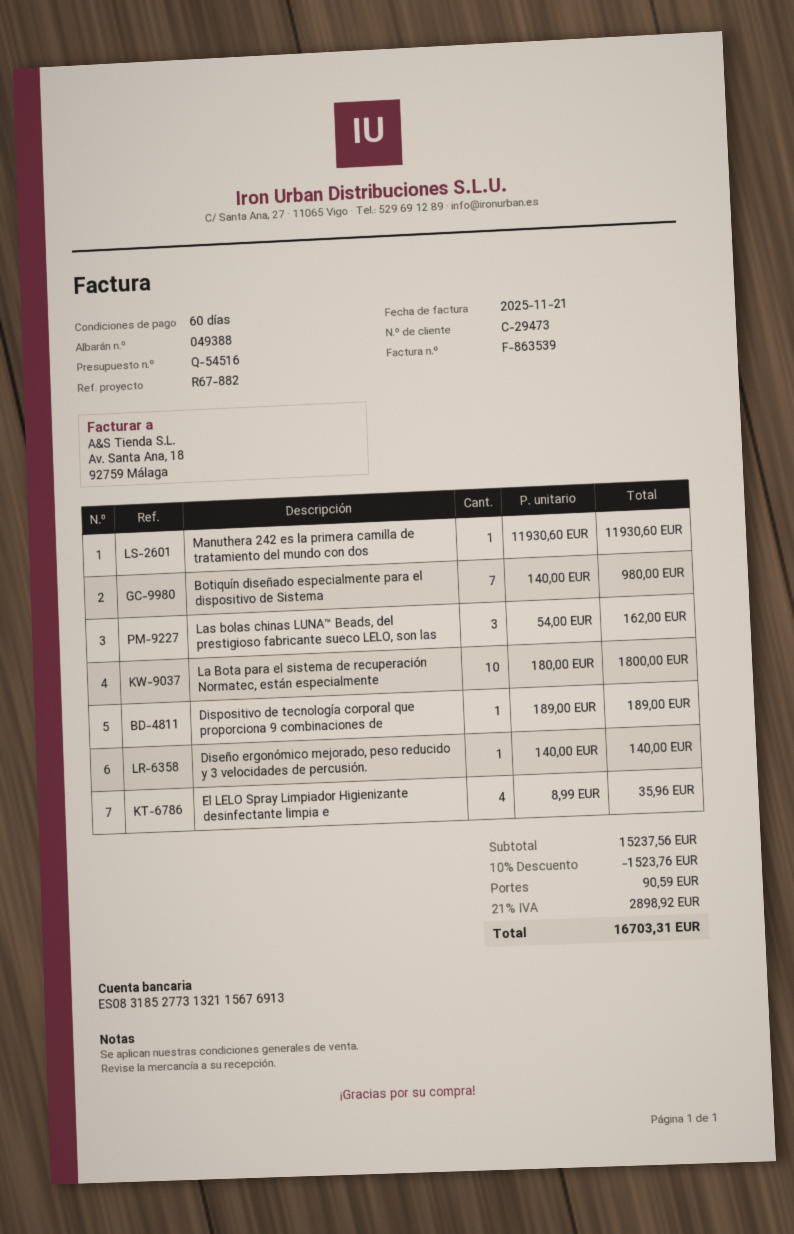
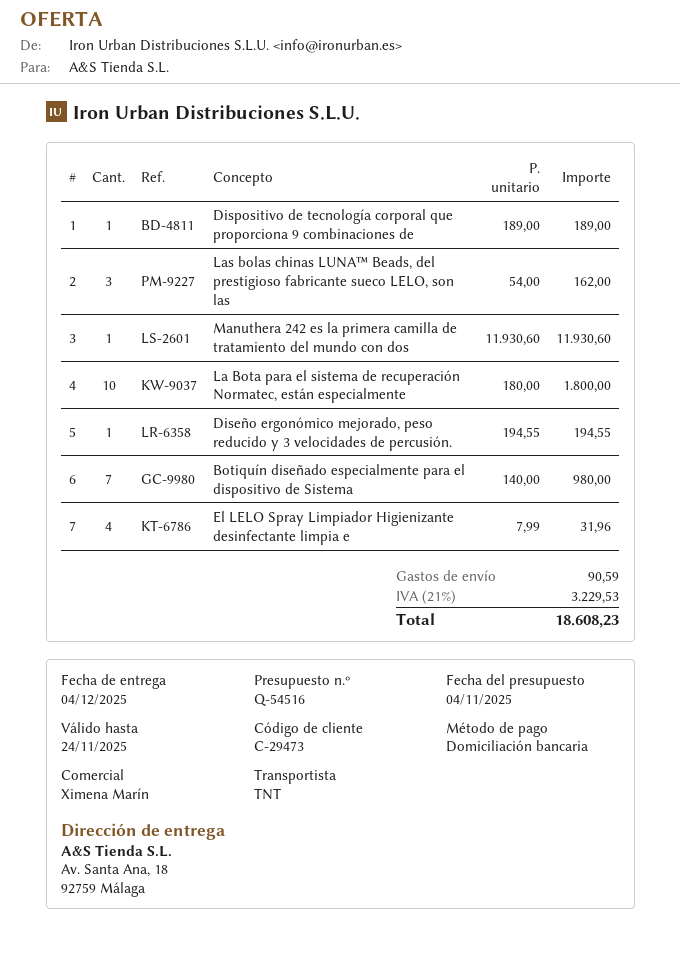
Diseño ergonómico mejorado, peso reducido y 3 velocidades de percusión.: 1 x 140.00 = 140.00 -> 1 x 194.55 = 194.55
El LELO Spray Limpiador Higienizante desinfectante limpia e: 4 x 8.99 = 35.96 -> 4 x 7.99 = 31.96
discount: 10% = 1523.76 -> none
tax: 21% = 2898.92 -> 21% = 3229.53
total: 16703.31 -> 18608.23

